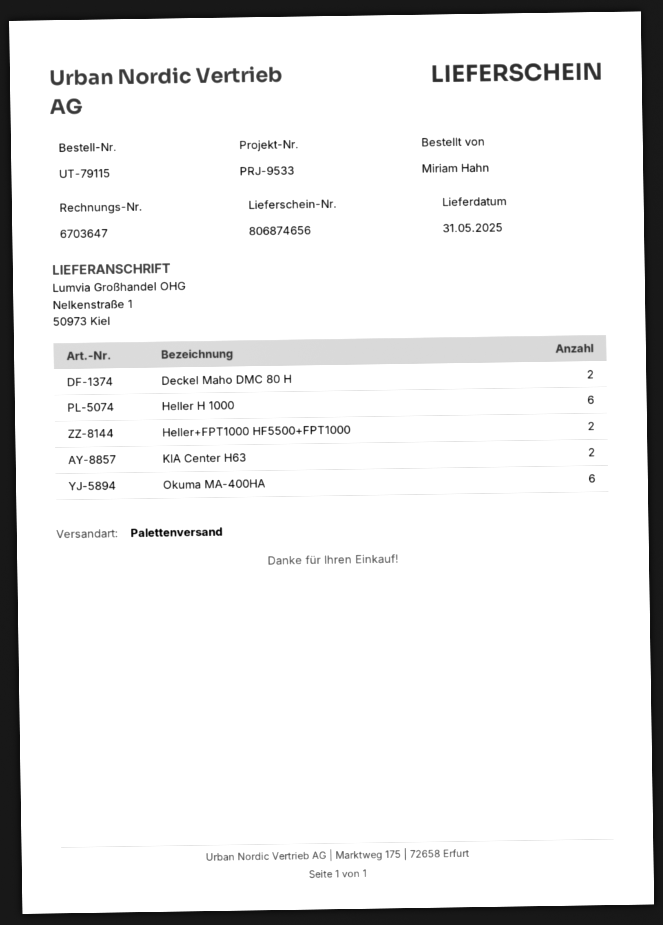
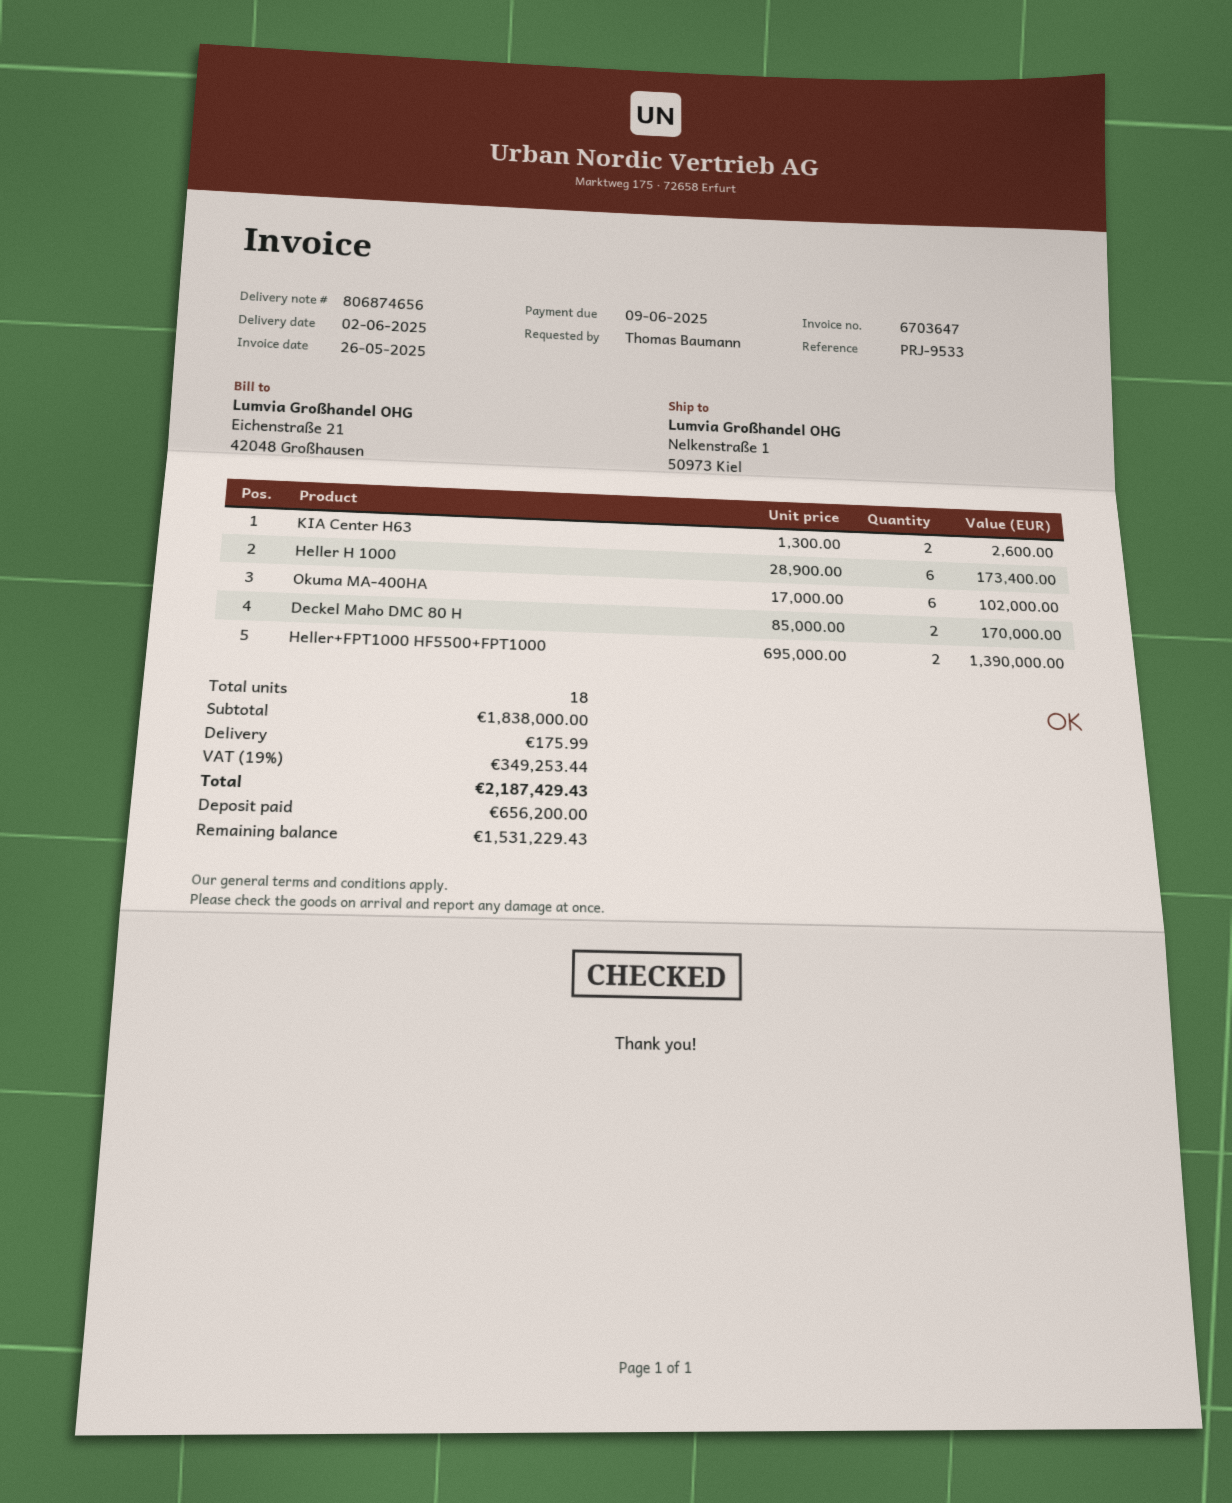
delivery date: 2025-05-31 -> 2025-06-02
ordered by: Miriam Hahn -> Thomas Baumann

